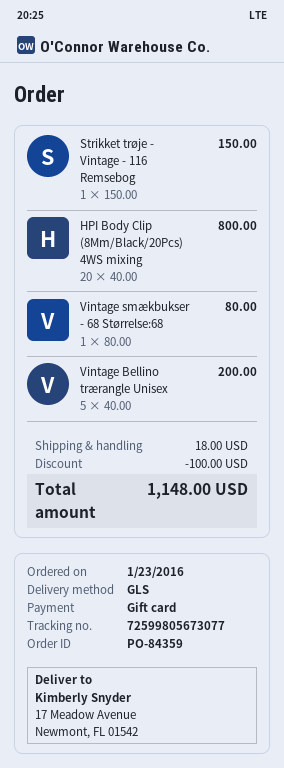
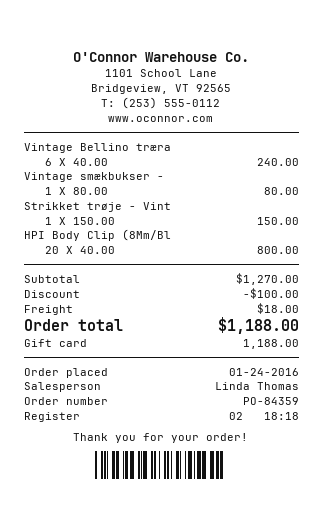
order date: 2016-01-23 -> 2016-01-24
Vintage Bellino trærangle Unisex: 5 x 40.00 = 200.00 -> 6 x 40.00 = 240.00
total: 1148.00 -> 1188.00

